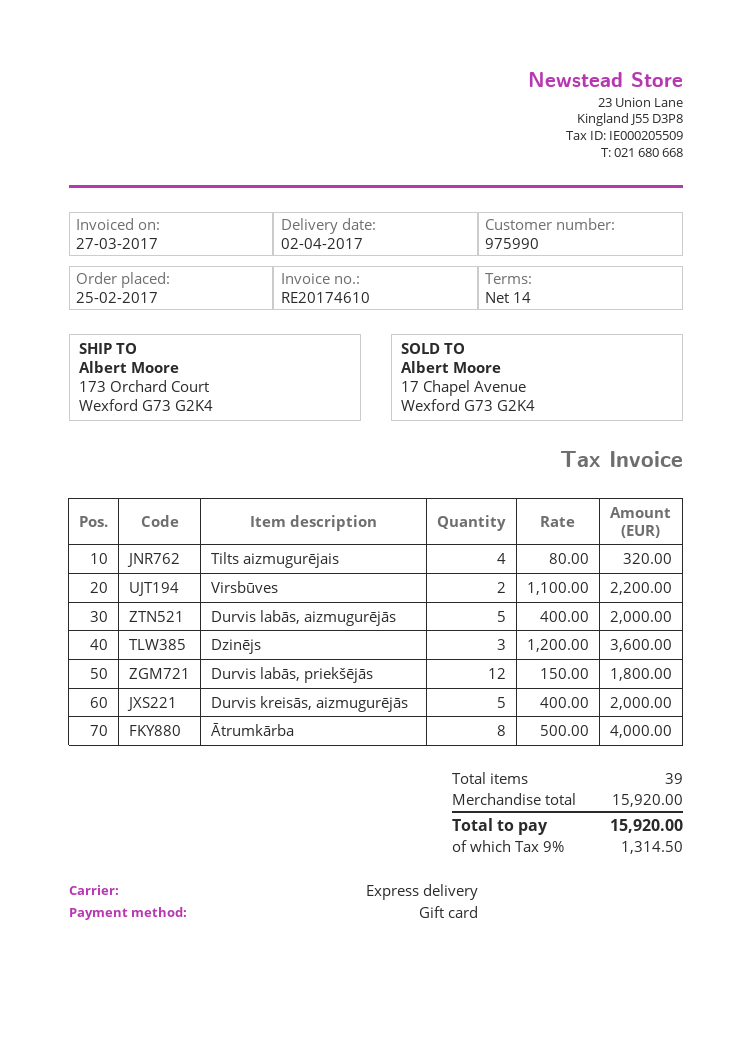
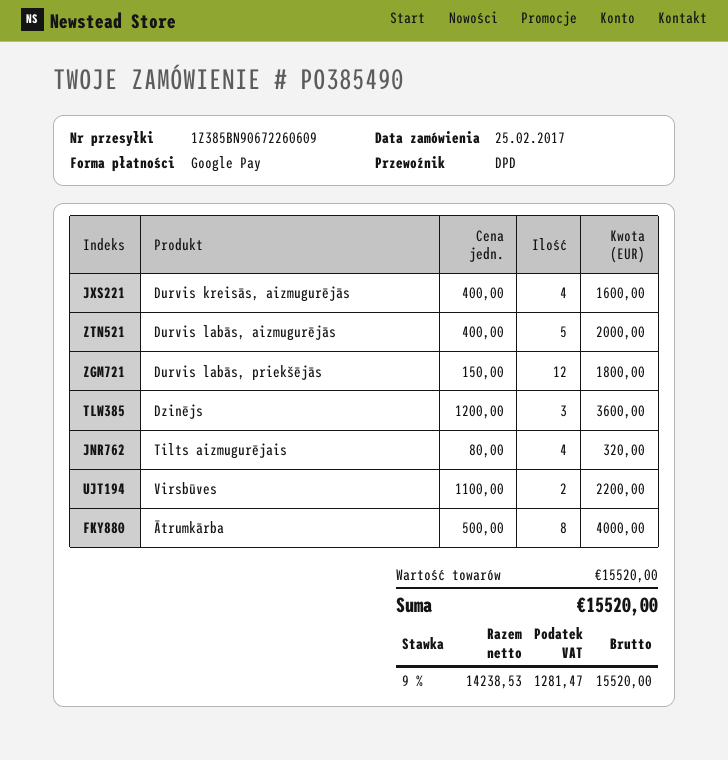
payment method: gift card -> Google Pay
shipping method: express -> DPD
Durvis kreisās, aizmugurējās: 5 x 400.00 = 2000.00 -> 4 x 400.00 = 1600.00
subtotal: 15920.00 -> 15520.00
tax: 9% = 1314.50 -> 9% = 1281.47
total: 15920.00 -> 15520.00

